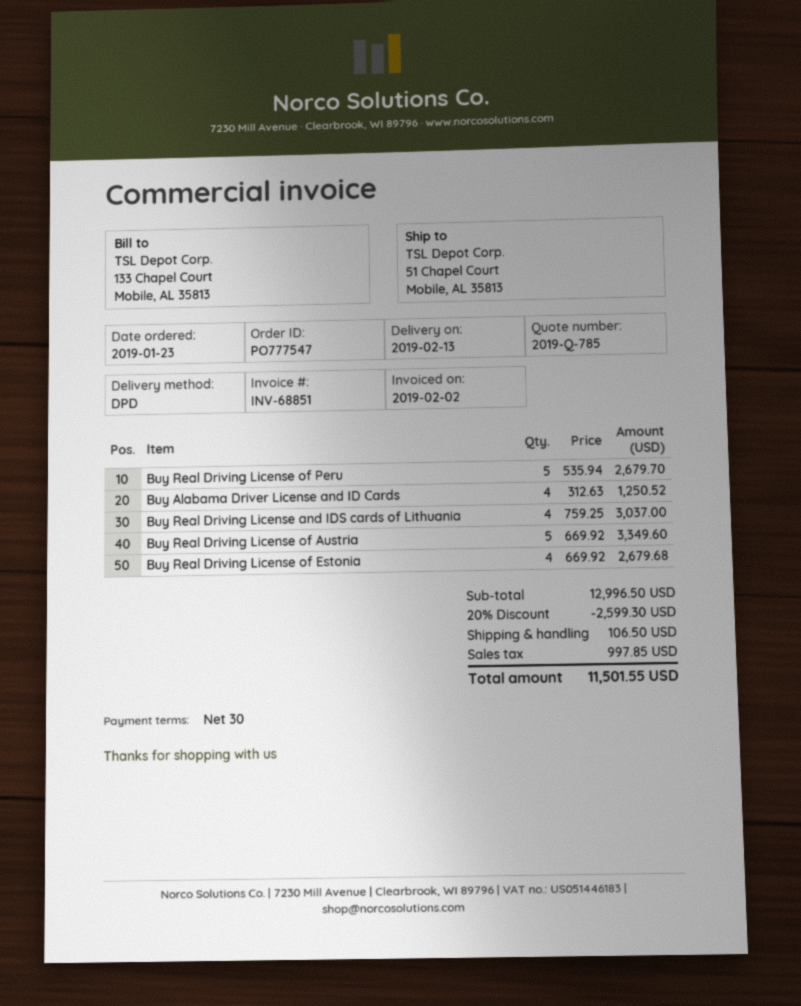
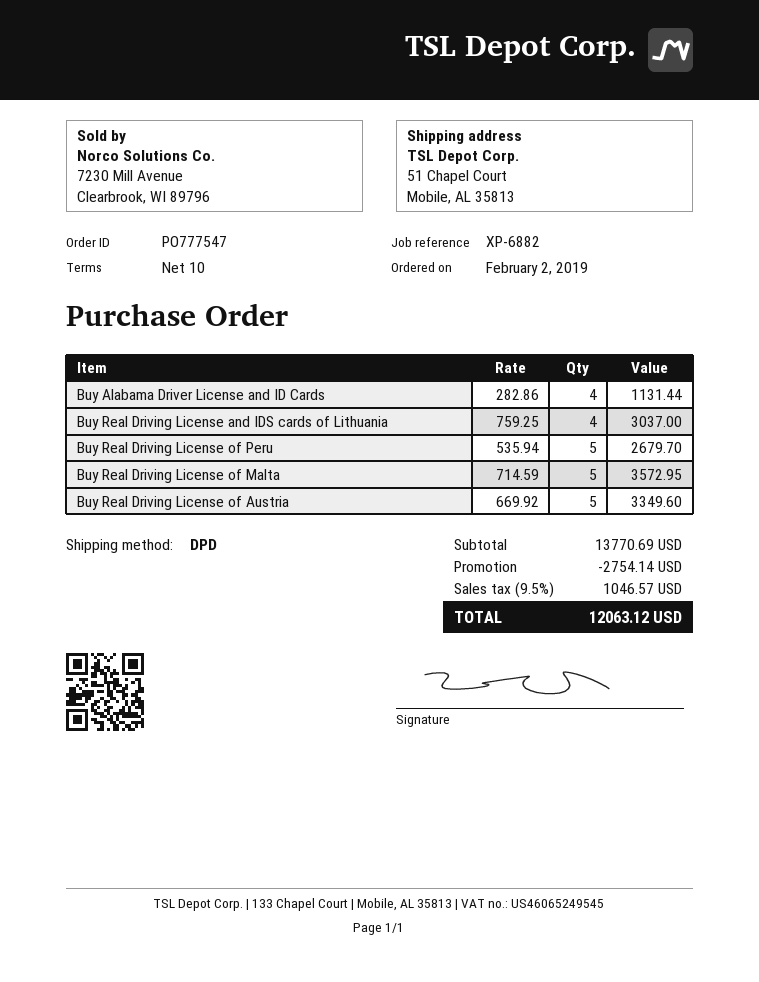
order date: 2019-01-23 -> 2019-02-02
payment terms: 30 days -> 10 days
Buy Alabama Driver License and ID Cards: 4 x 312.63 = 1250.52 -> 4 x 282.86 = 1131.44
Buy Real Driving License of Estonia: 4 x 669.92 = 2679.68 -> none
Buy Real Driving License of Malta: none -> 5 x 714.59 = 3572.95
subtotal: 12996.50 -> 13770.69
discount: 2599.30 -> 2754.14
shipping: 106.50 -> none
tax: 997.85 -> 1046.57
total: 11501.55 -> 12063.12

